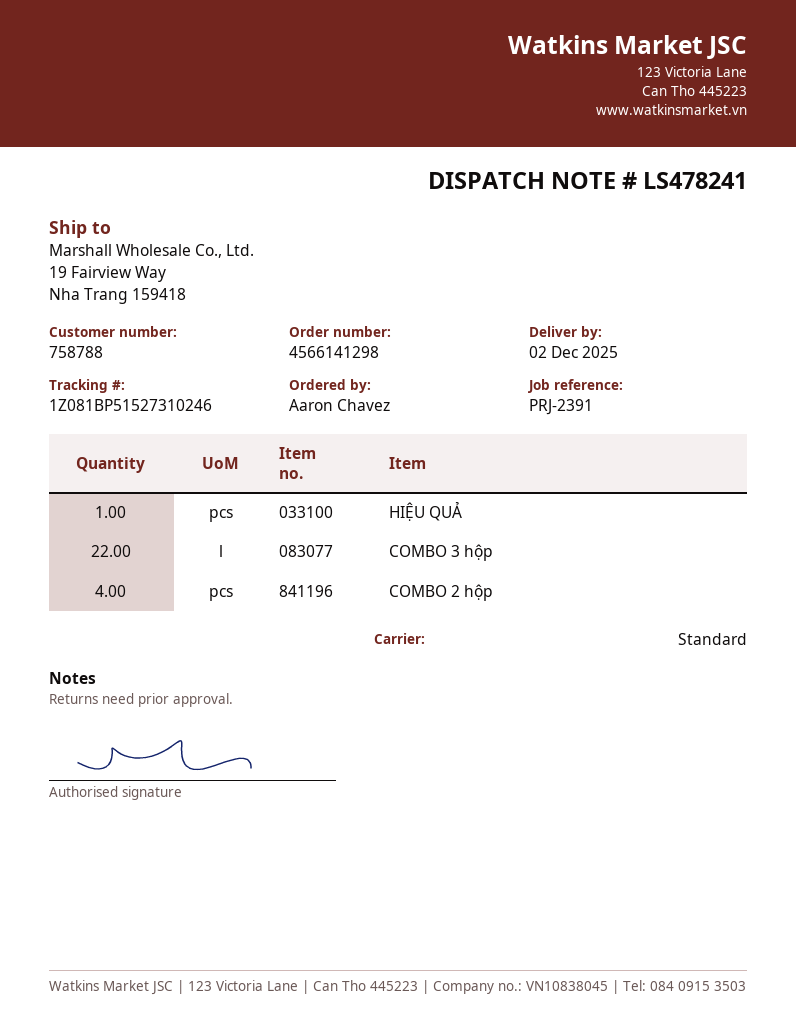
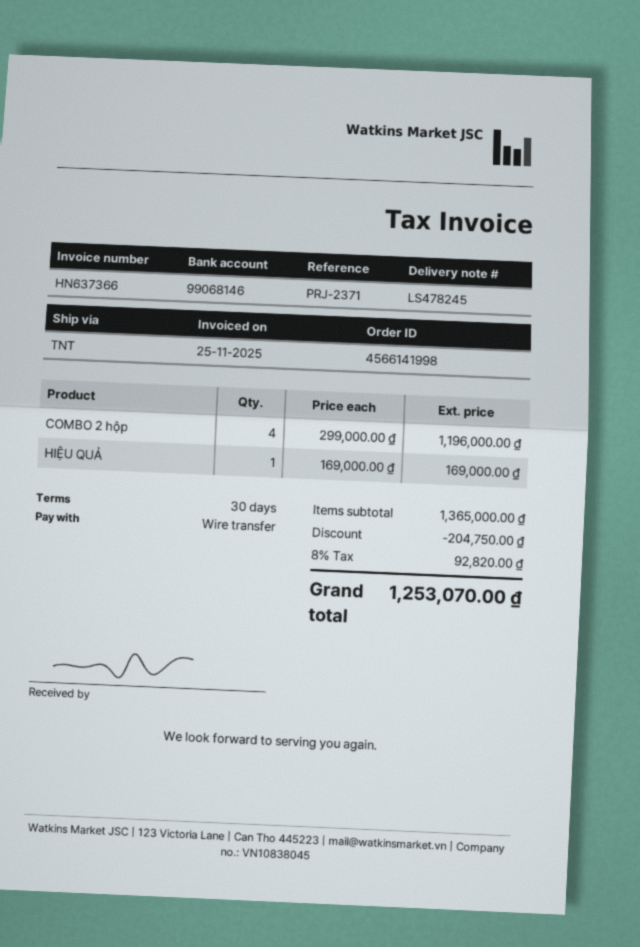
order number: 4566141298 -> 4566141998
delivery note number: LS478241 -> LS478245
reference: PRJ-2391 -> PRJ-2371
shipping method: standard -> TNT
COMBO 3 hộp: 22 -> none

